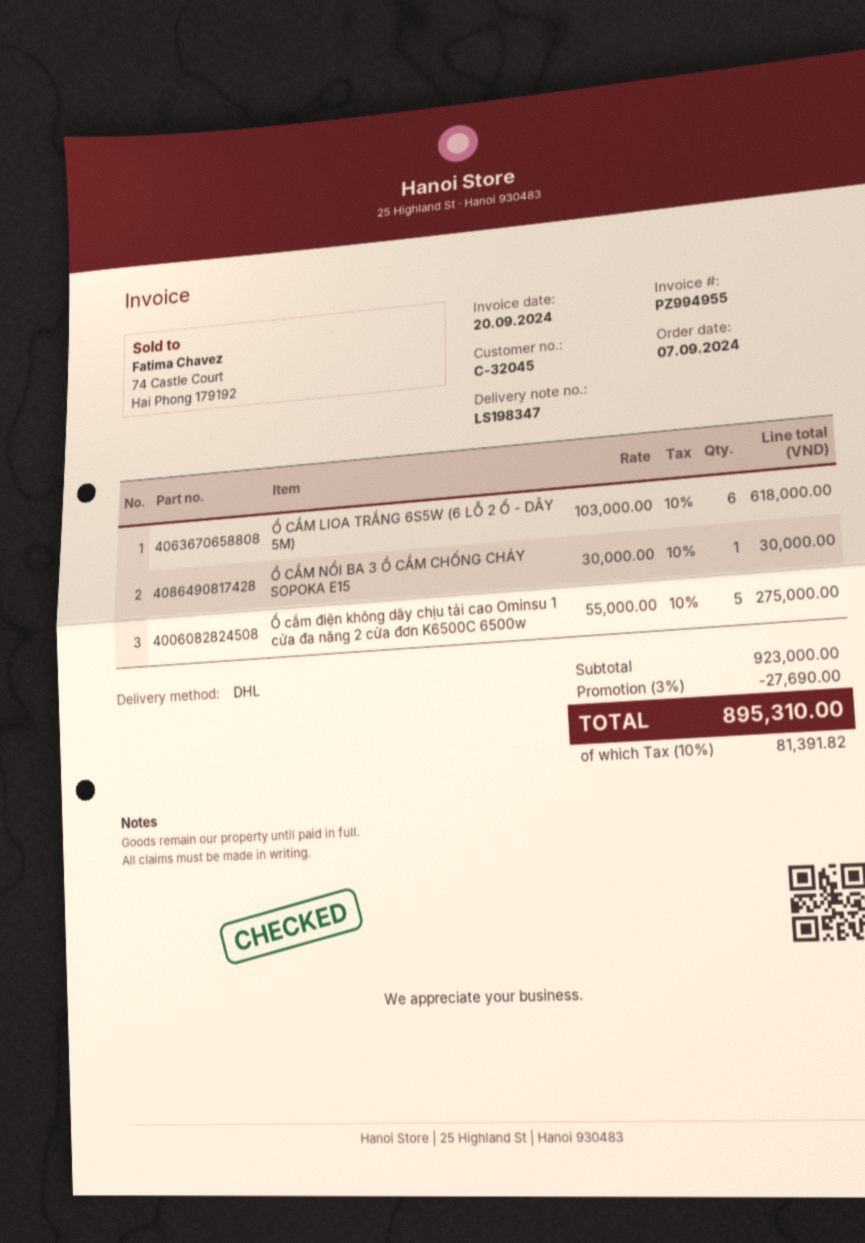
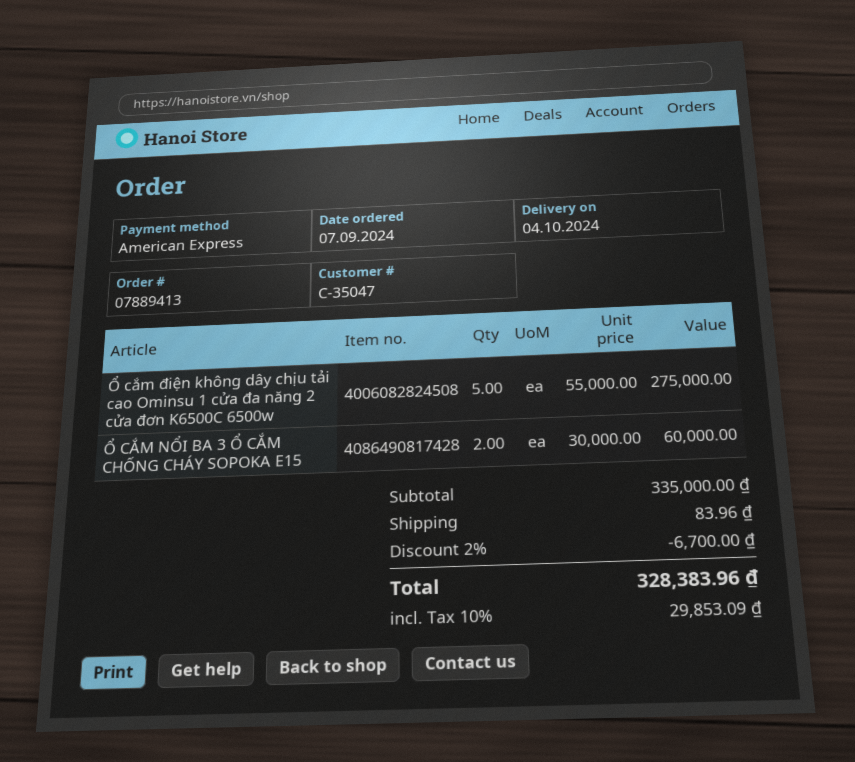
customer number: C-32045 -> C-35047
Ổ CẮM LIOA TRẮNG 6S5W (6 LỖ 2 Ổ - DÂY 5M): 6 x 103000.00 = 618000.00 -> none
Ổ CẮM NỔI BA 3 Ổ CẮM CHỐNG CHÁY SOPOKA E15: 1 x 30000.00 = 30000.00 -> 2 x 30000.00 = 60000.00
subtotal: 923000.00 -> 335000.00
discount: 3% = 27690.00 -> 2% = 6700.00
shipping: none -> 83.96
tax: 10% = 81391.82 -> 10% = 29853.09
total: 895310.00 -> 328383.96

